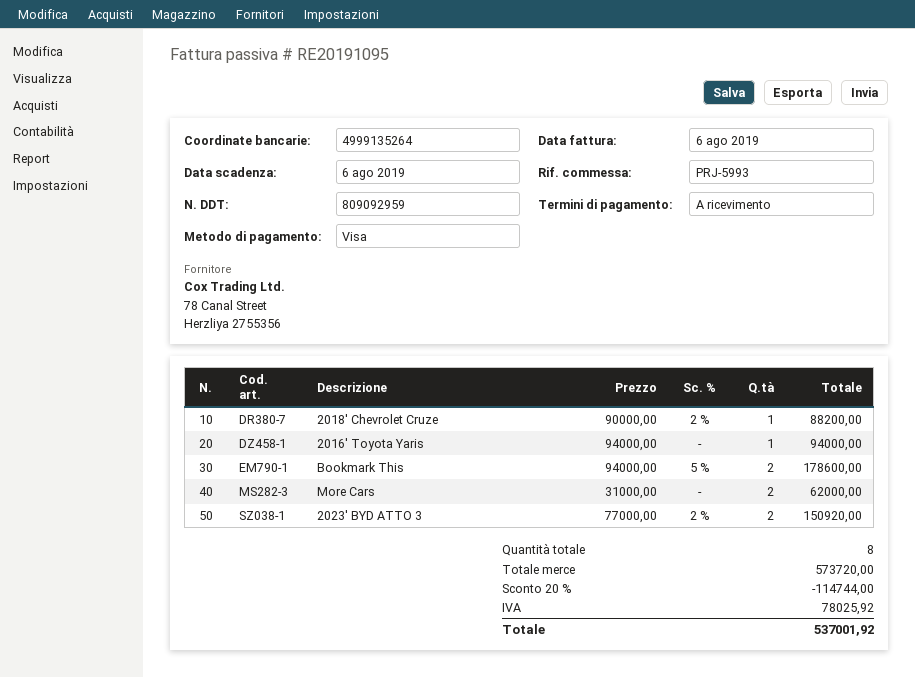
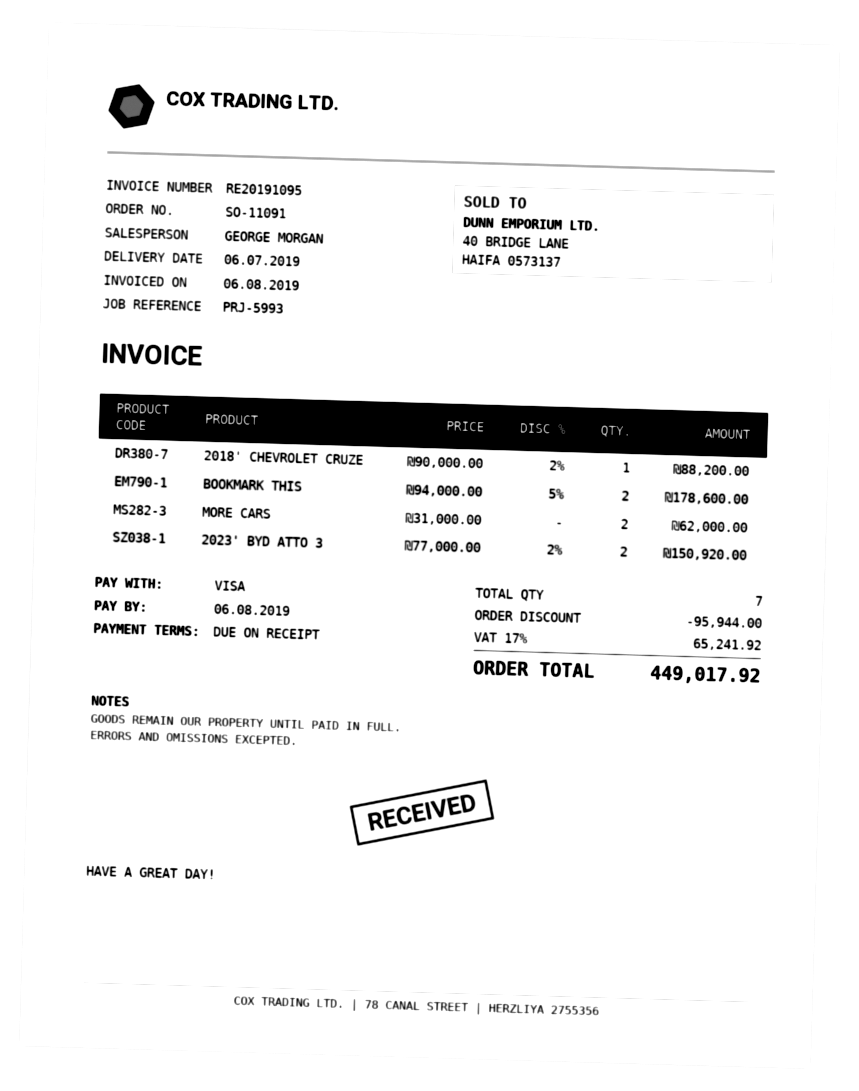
2016' Toyota Yaris: 1 x 94000.00 = 94000.00 -> none
total quantity: 8 -> 7
discount: 114744.00 -> 95944.00
tax: 78025.92 -> 65241.92
total: 537001.92 -> 449017.92

